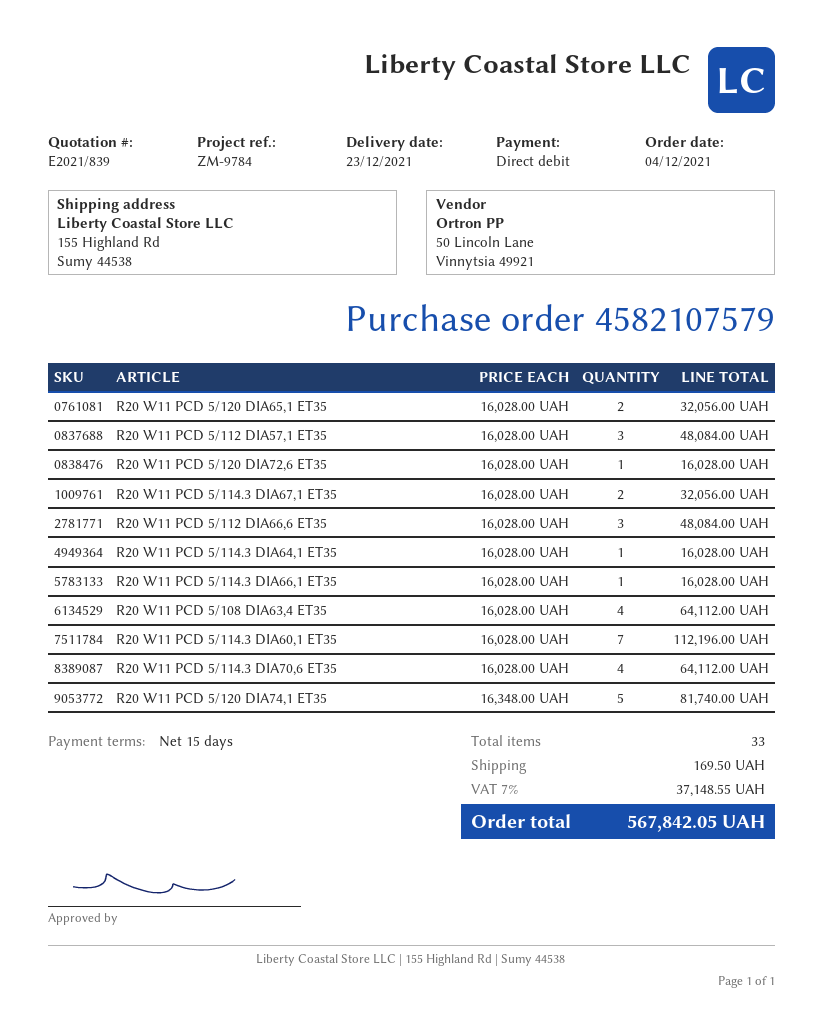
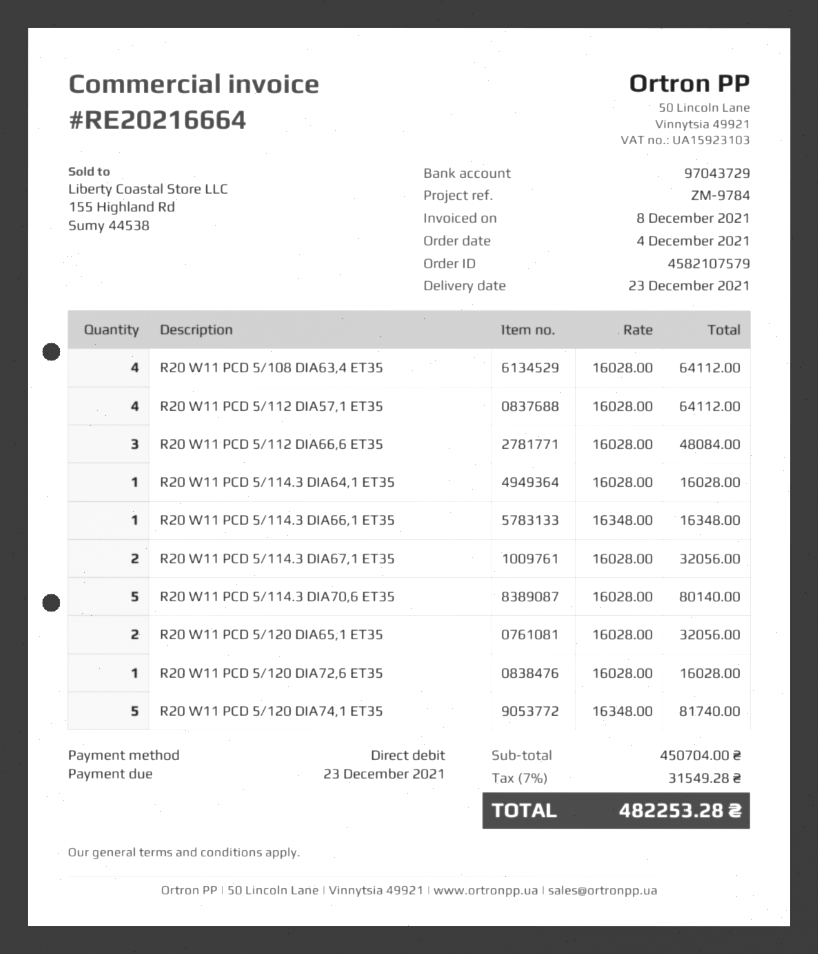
R20 W11 PCD 5/112 DIA57,1 ET35: 3 x 16028.00 = 48084.00 -> 4 x 16028.00 = 64112.00
R20 W11 PCD 5/114.3 DIA66,1 ET35: 1 x 16028.00 = 16028.00 -> 1 x 16348.00 = 16348.00
R20 W11 PCD 5/114.3 DIA60,1 ET35: 7 x 16028.00 = 112196.00 -> none
R20 W11 PCD 5/114.3 DIA70,6 ET35: 4 x 16028.00 = 64112.00 -> 5 x 16028.00 = 80140.00
shipping: 169.50 -> none
tax: 7% = 37148.55 -> 7% = 31549.28
total: 567842.05 -> 482253.28

